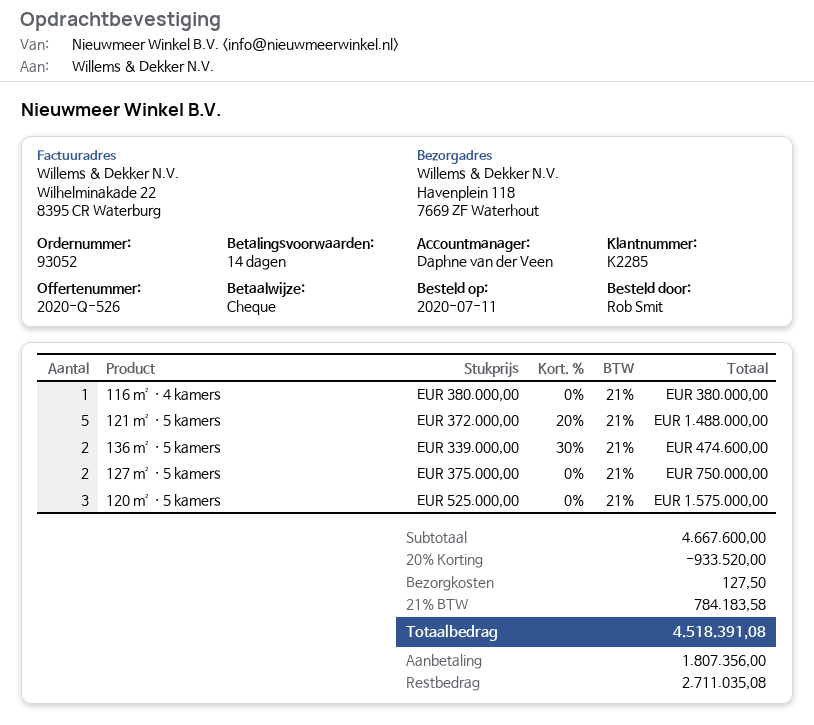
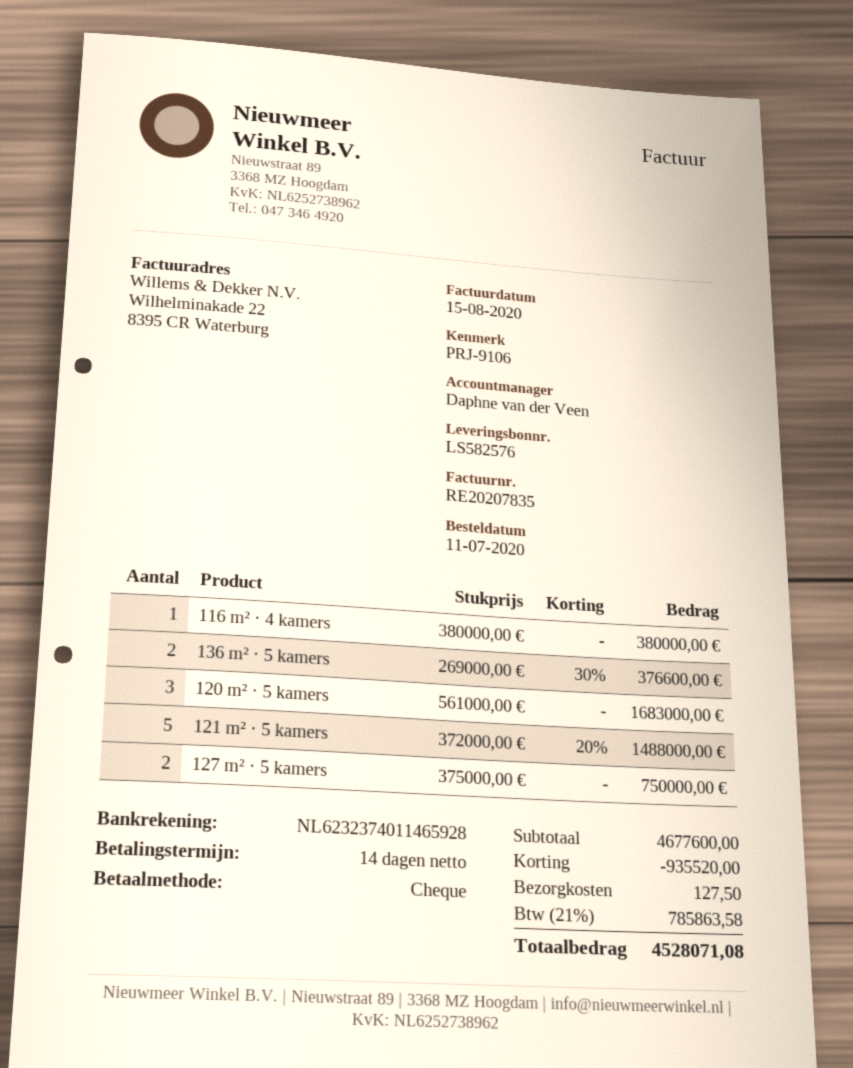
136 m² · 5 kamers: 2 x 339000.00 - 30% = 474600.00 -> 2 x 269000.00 - 30% = 376600.00
120 m² · 5 kamers: 3 x 525000.00 = 1575000.00 -> 3 x 561000.00 = 1683000.00
subtotal: 4667600.00 -> 4677600.00
discount: 933520.00 -> 935520.00
tax: 21% = 784183.58 -> 21% = 785863.58
total: 4518391.08 -> 4528071.08

